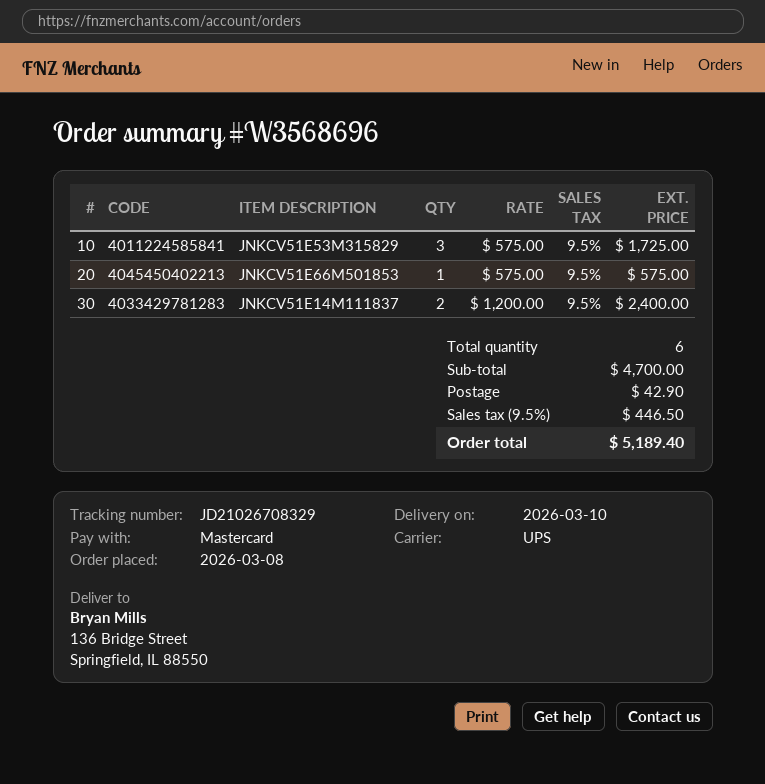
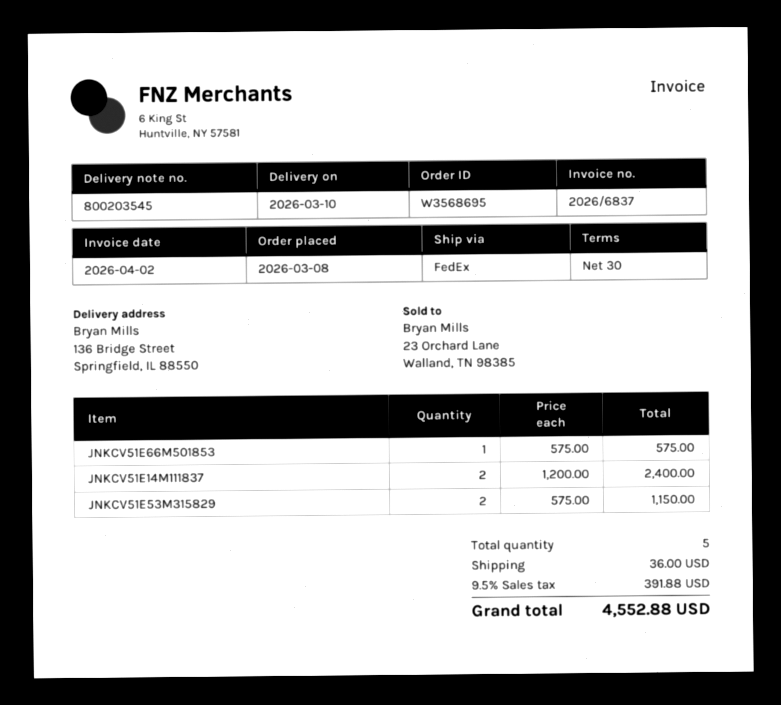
order number: W3568696 -> W3568695
shipping method: UPS -> FedEx
JNKCV51E53M315829: 3 x 575.00 = 1725.00 -> 2 x 575.00 = 1150.00
total quantity: 6 -> 5
shipping: 42.90 -> 36.00
tax: 9.5% = 446.50 -> 9.5% = 391.88
total: 5189.40 -> 4552.88

